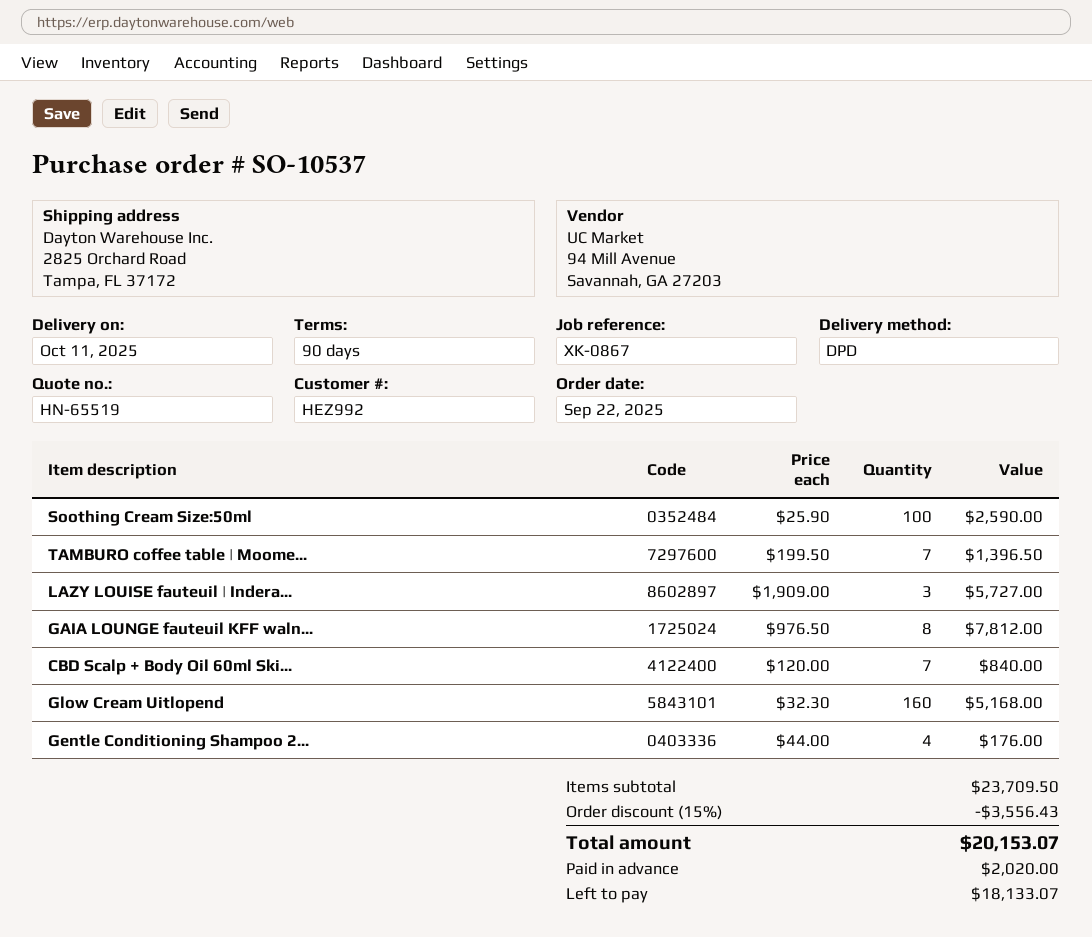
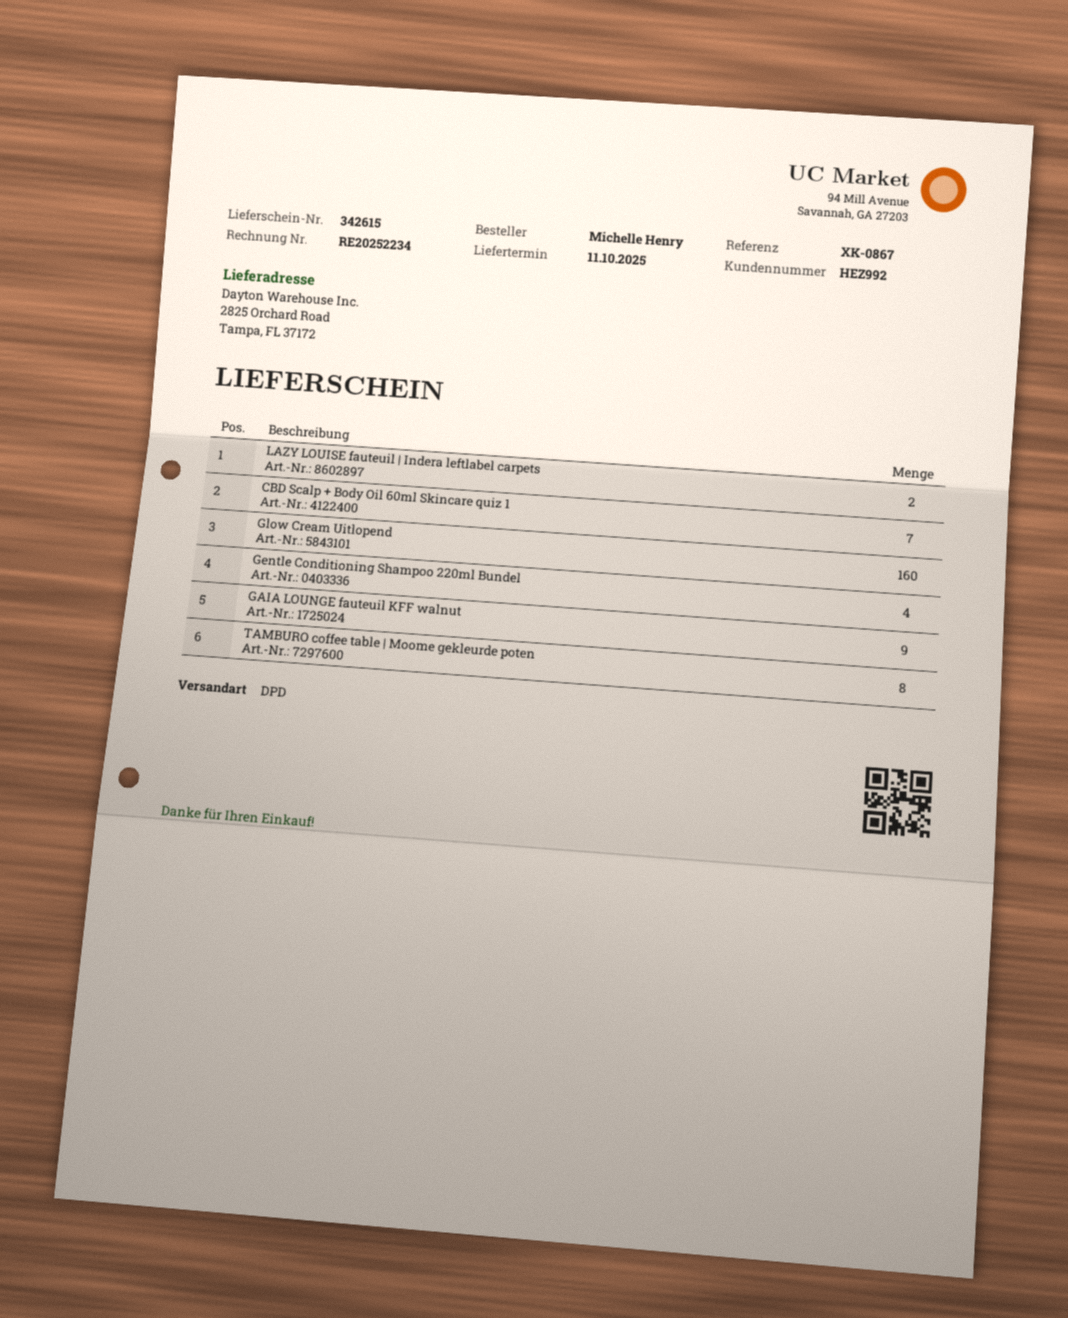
Soothing Cream Size:50ml: 100 -> none
TAMBURO coffee table | Moome...: 7 -> 8
LAZY LOUISE fauteuil | Indera...: 3 -> 2
GAIA LOUNGE fauteuil KFF waln...: 8 -> 9

